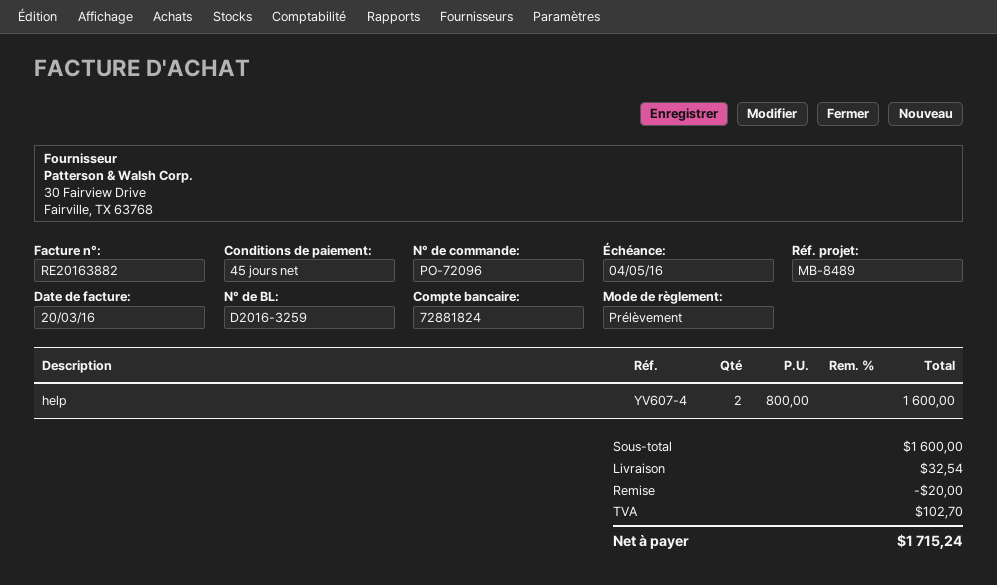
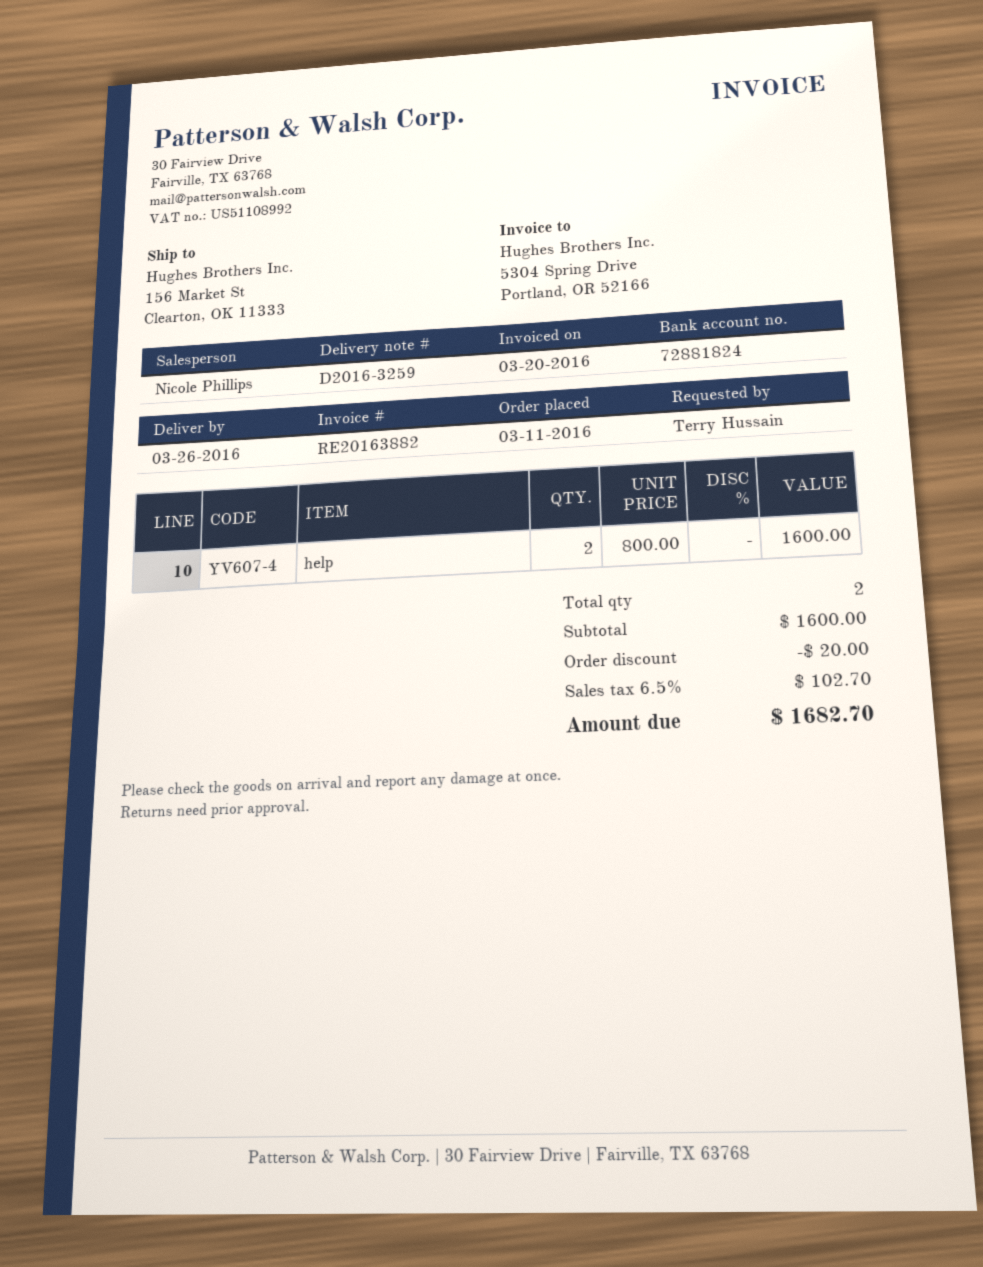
shipping: 32.54 -> none
total: 1715.24 -> 1682.70

